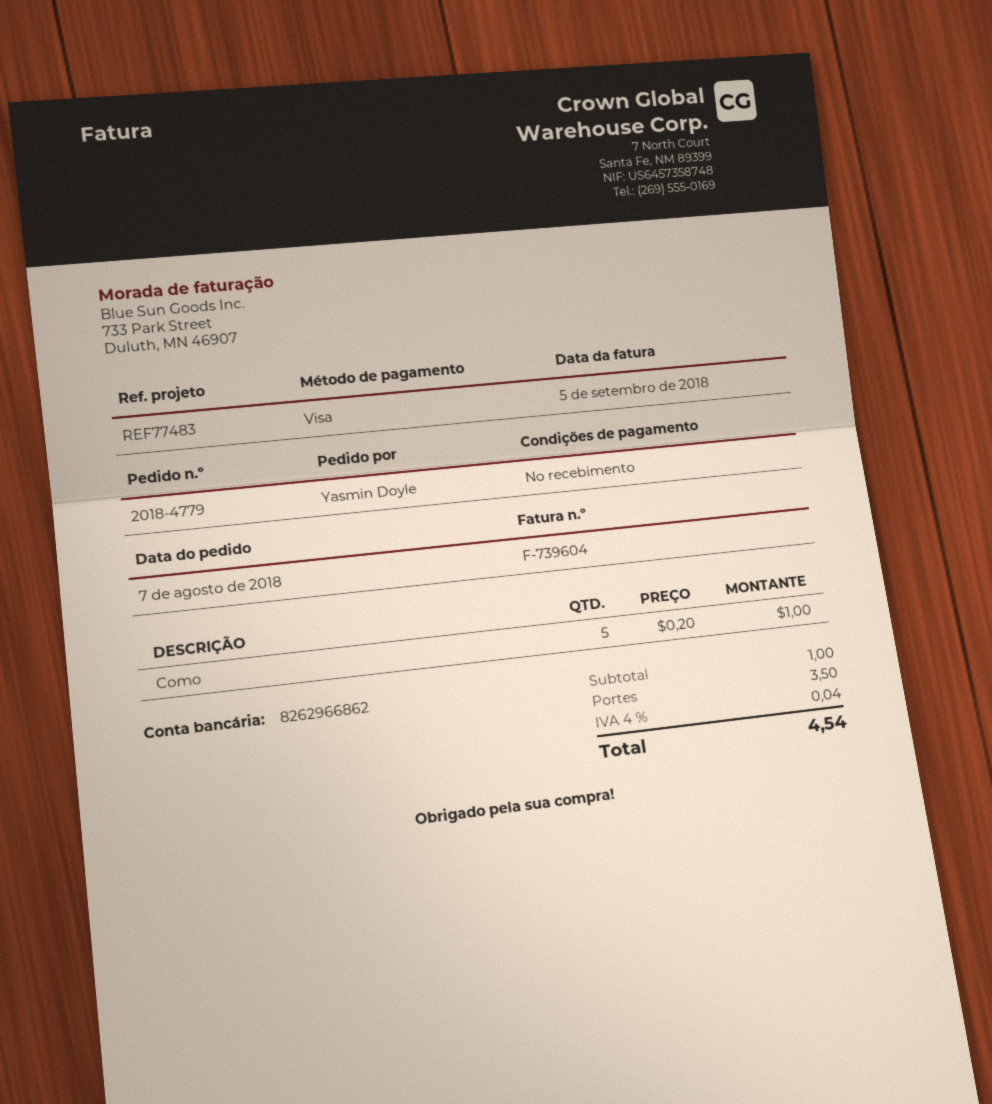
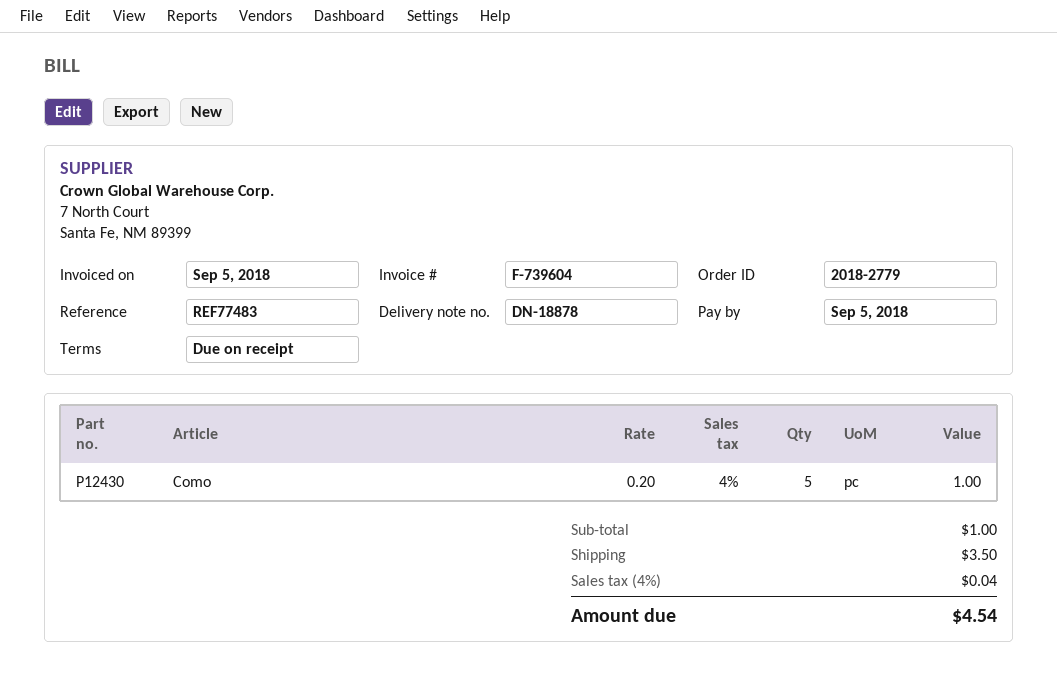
order number: 2018-4779 -> 2018-2779

